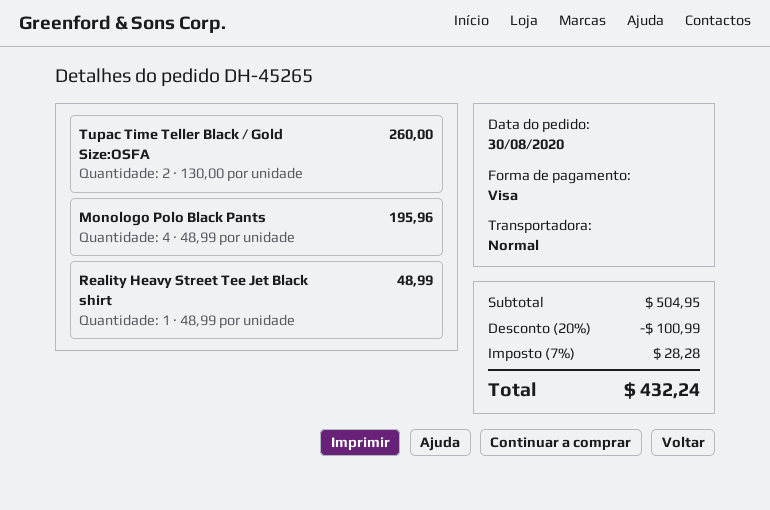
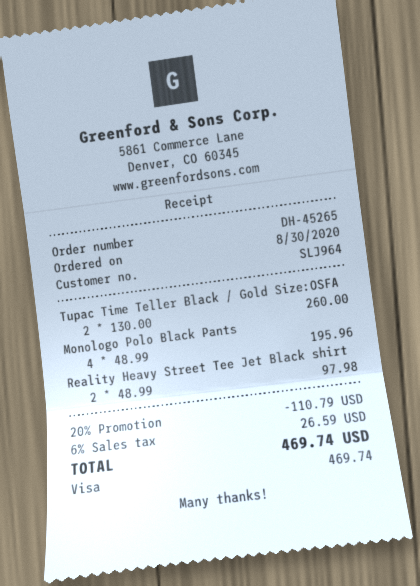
Reality Heavy Street Tee Jet Black shirt: 1 x 48.99 = 48.99 -> 2 x 48.99 = 97.98
discount: 20% = 100.99 -> 20% = 110.79
tax: 7% = 28.28 -> 6% = 26.59
total: 432.24 -> 469.74

